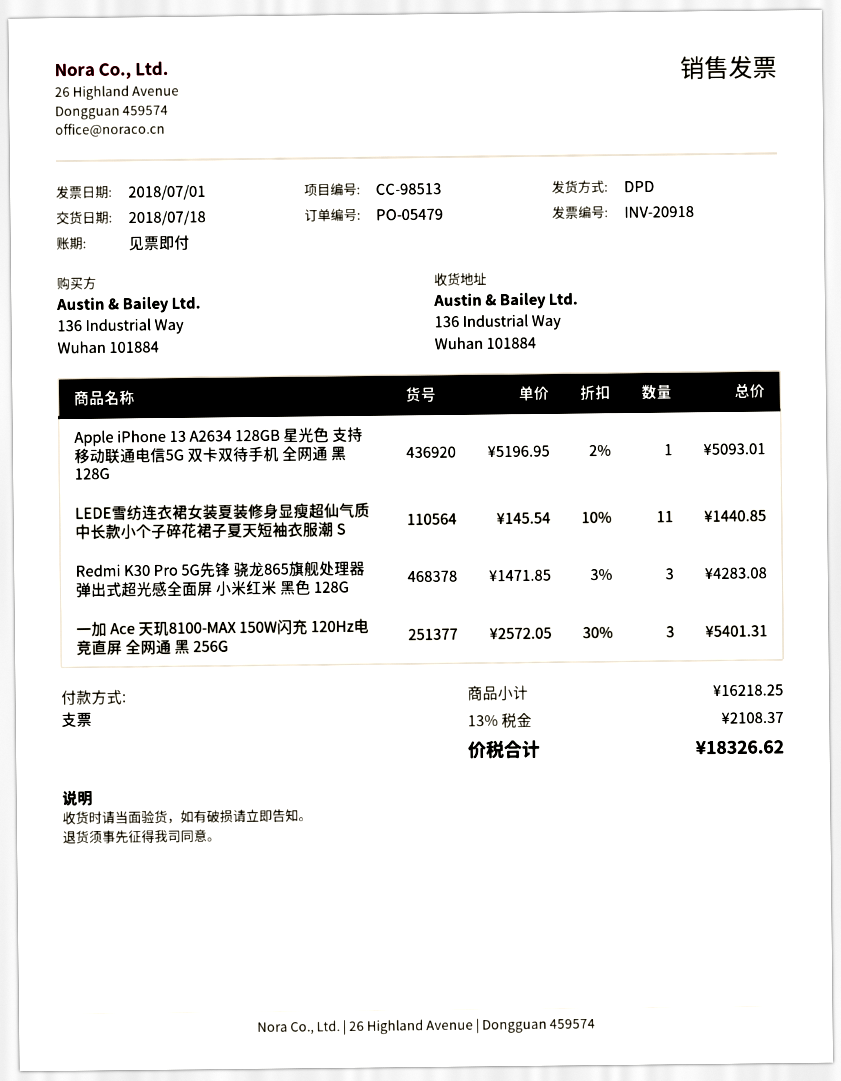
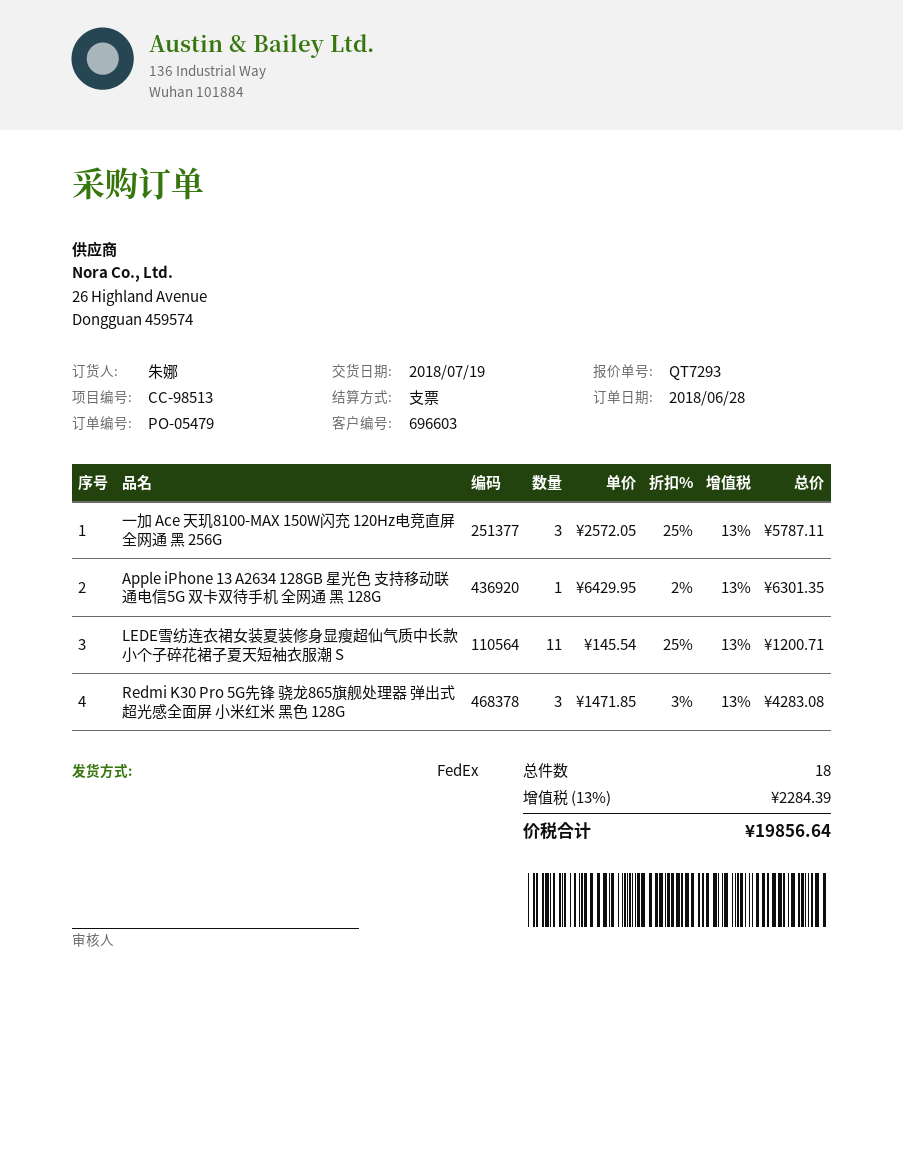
delivery date: 2018-07-18 -> 2018-07-19
shipping method: DPD -> FedEx
Apple iPhone 13 A2634 128GB 星光色 支持移动联通电信5G 双卡双待手机 全网通 黑 128G: 1 x 5196.95 - 2% = 5093.01 -> 1 x 6429.95 - 2% = 6301.35
LEDE雪纺连衣裙女装夏装修身显瘦超仙气质中长款小个子碎花裙子夏天短袖衣服潮 S: 11 x 145.54 - 10% = 1440.85 -> 11 x 145.54 - 25% = 1200.71
一加 Ace 天玑8100-MAX 150W闪充 120Hz电竞直屏 全网通 黑 256G: 3 x 2572.05 - 30% = 5401.31 -> 3 x 2572.05 - 25% = 5787.11
tax: 13% = 2108.37 -> 13% = 2284.39
total: 18326.62 -> 19856.64

